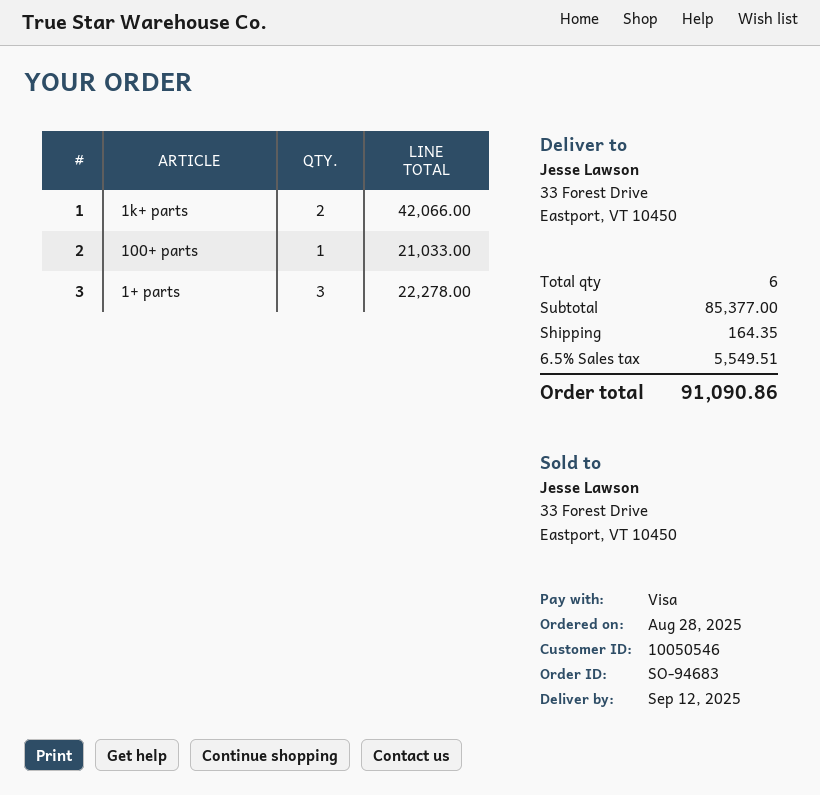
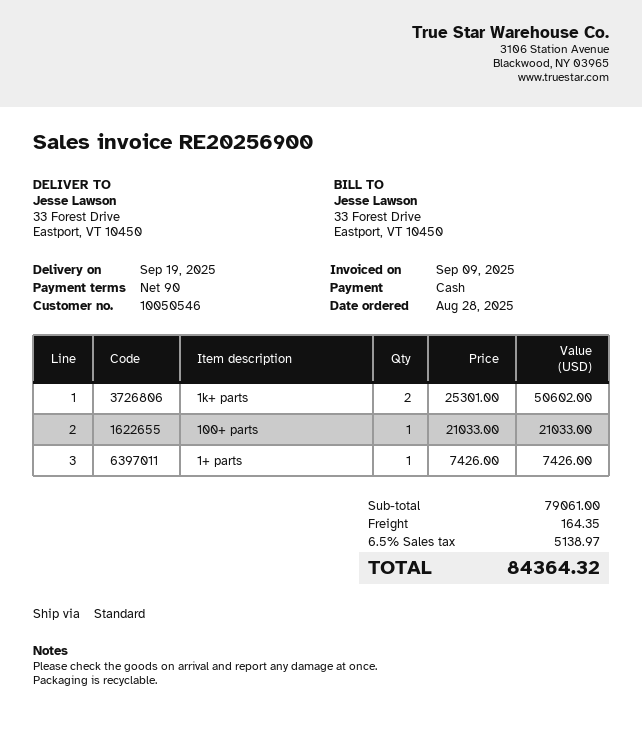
delivery date: 2025-09-12 -> 2025-09-19
payment method: Visa -> cash
1k+ parts: 2 for 42066.00 -> 2 for 50602.00
1+ parts: 3 for 22278.00 -> 1 for 7426.00
subtotal: 85377.00 -> 79061.00
tax: 6.5% = 5549.51 -> 6.5% = 5138.97
total: 91090.86 -> 84364.32

